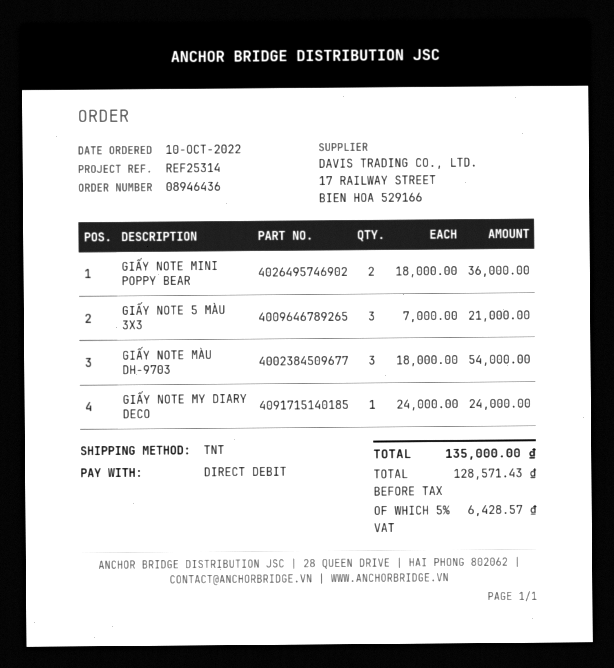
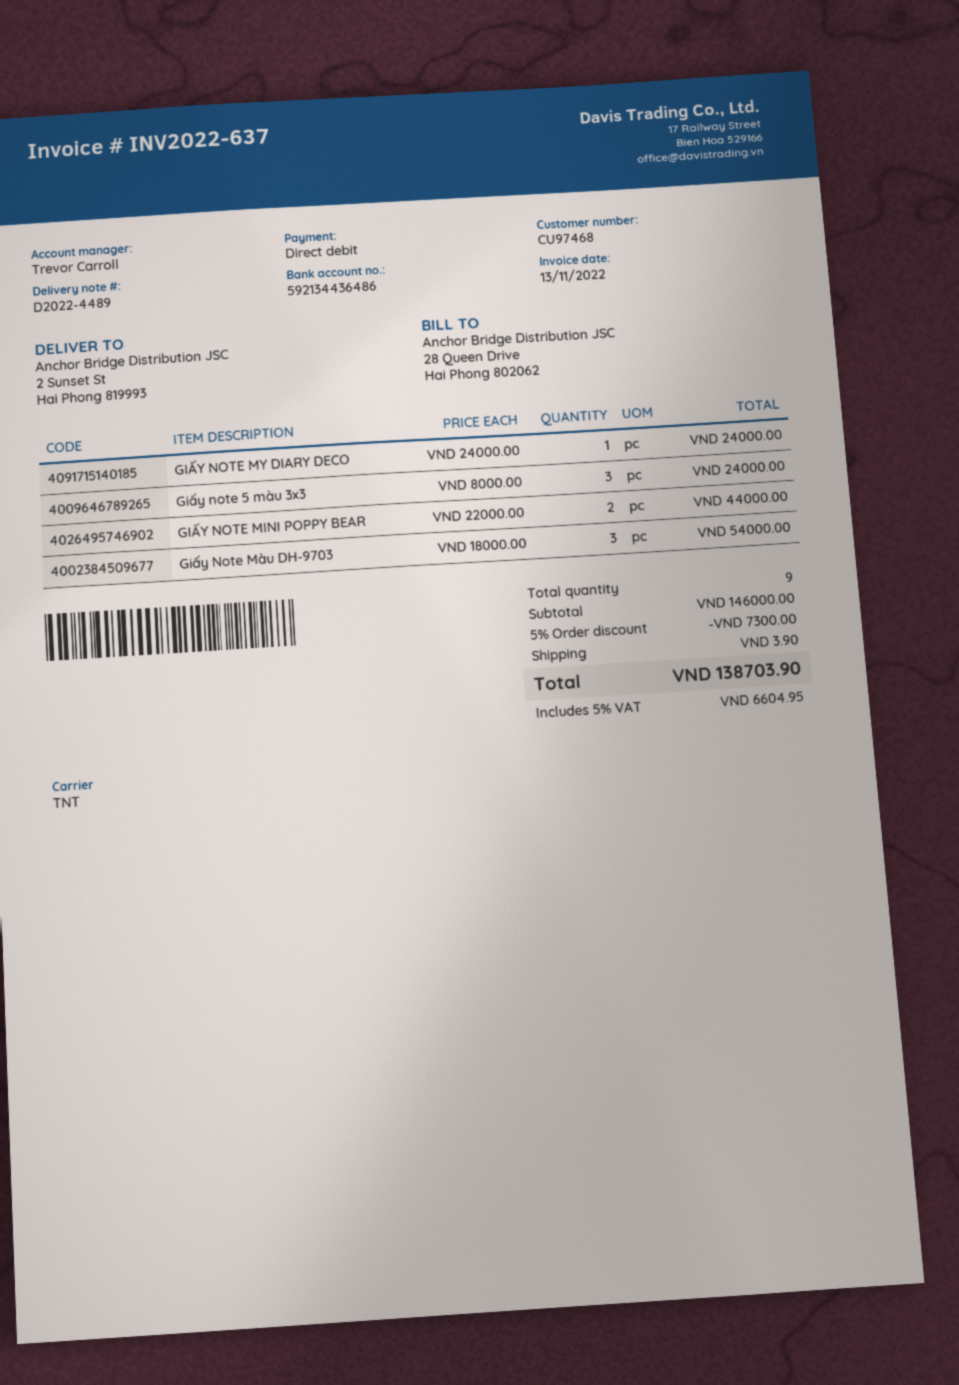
GIẤY NOTE MINI POPPY BEAR: 2 x 18000.00 = 36000.00 -> 2 x 22000.00 = 44000.00
GIẤY NOTE 5 MÀU 3X3: 3 x 7000.00 = 21000.00 -> 3 x 8000.00 = 24000.00
discount: none -> 5% = 7300.00
shipping: none -> 3.90
tax: 5% = 6428.57 -> 5% = 6604.95
total: 135000.00 -> 138703.90

